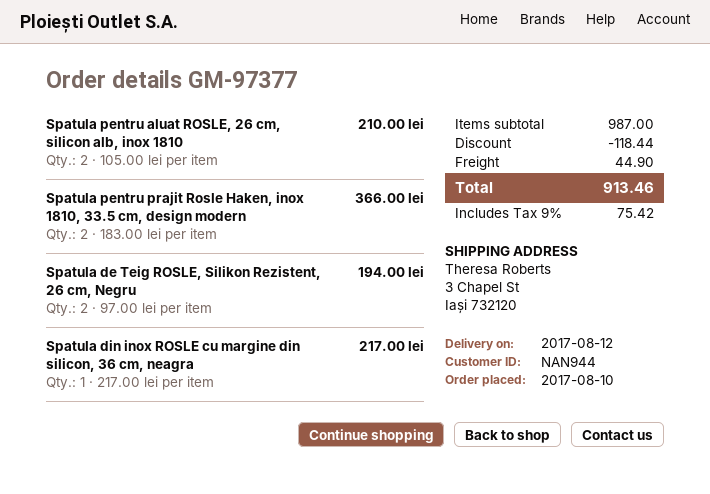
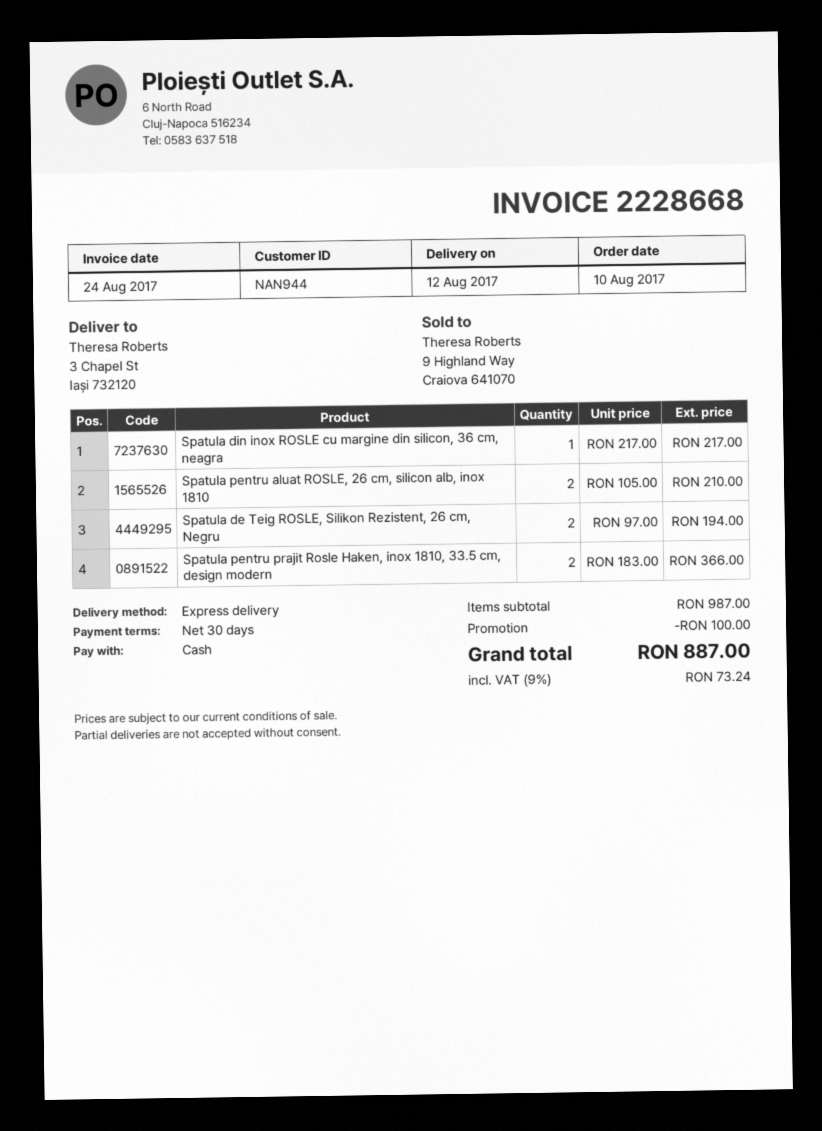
discount: 118.44 -> 100.00
shipping: 44.90 -> none
tax: 9% = 75.42 -> 9% = 73.24
total: 913.46 -> 887.00

